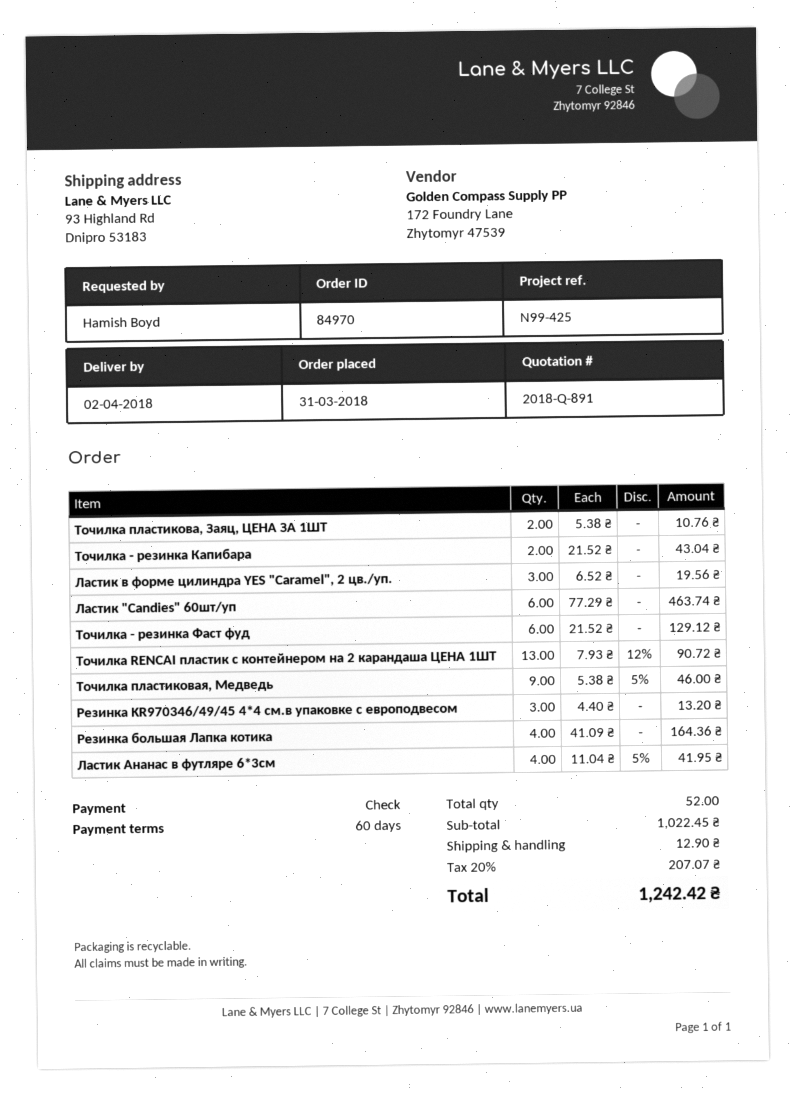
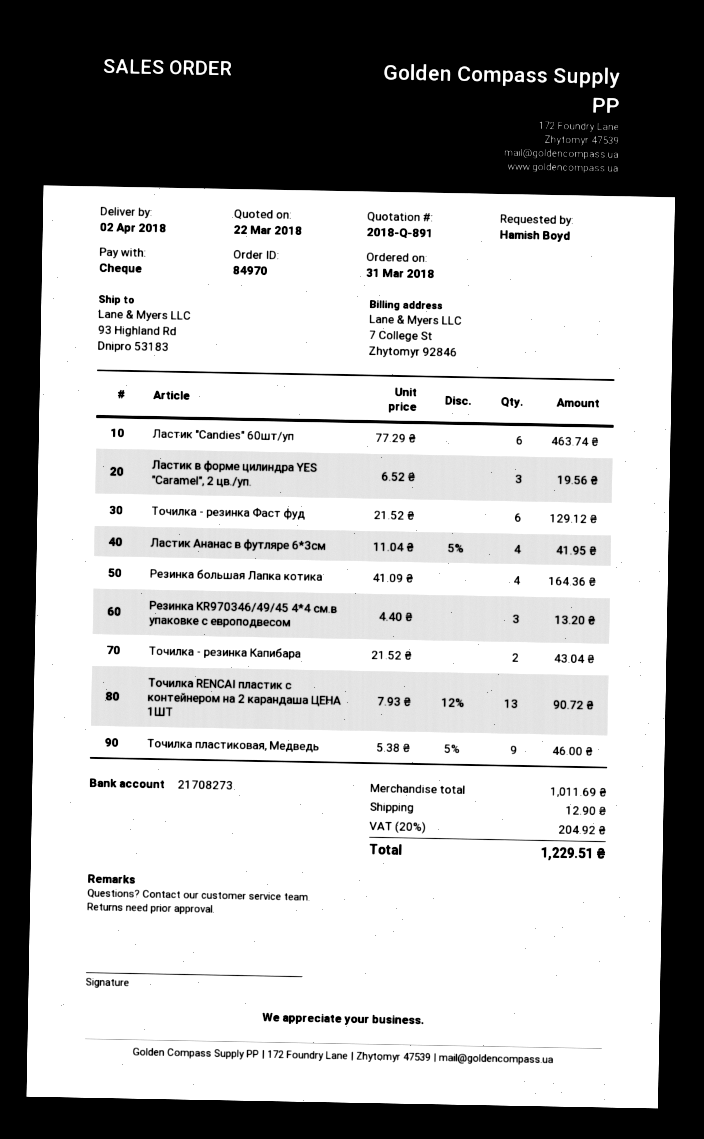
Точилка пластикова, Заяц, ЦЕНА ЗА 1ШТ: 2 x 5.38 = 10.76 -> none
subtotal: 1022.45 -> 1011.69
tax: 20% = 207.07 -> 20% = 204.92
total: 1242.42 -> 1229.51

